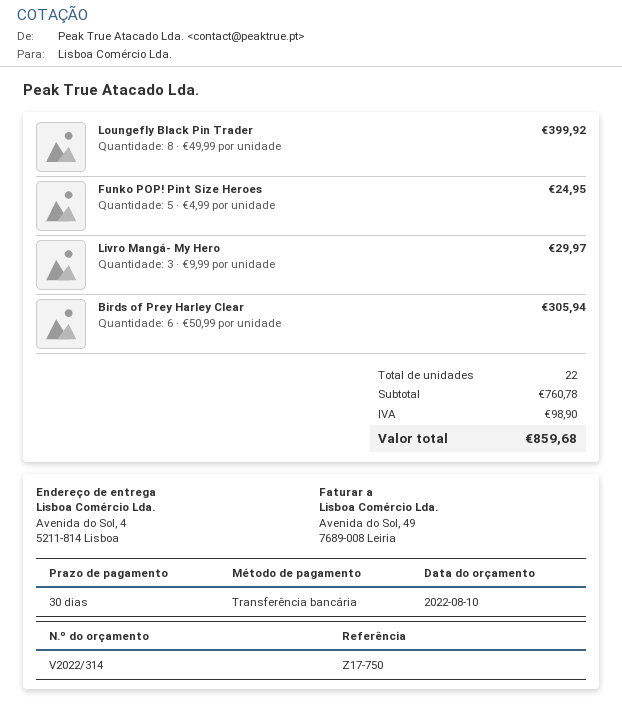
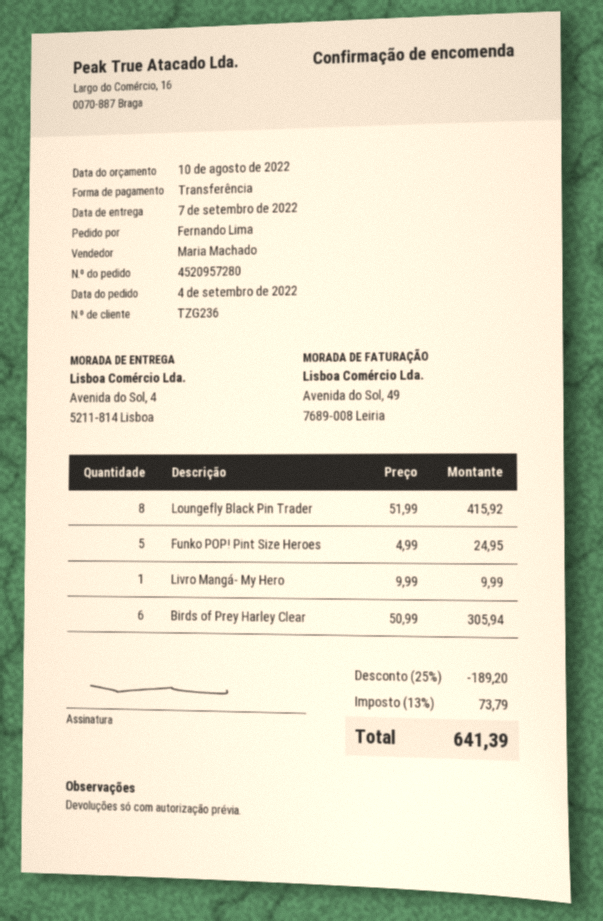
Loungefly Black Pin Trader: 8 x 49.99 = 399.92 -> 8 x 51.99 = 415.92
Livro Mangá- My Hero: 3 x 9.99 = 29.97 -> 1 x 9.99 = 9.99
discount: none -> 25% = 189.20
tax: 98.90 -> 73.79
total: 859.68 -> 641.39

